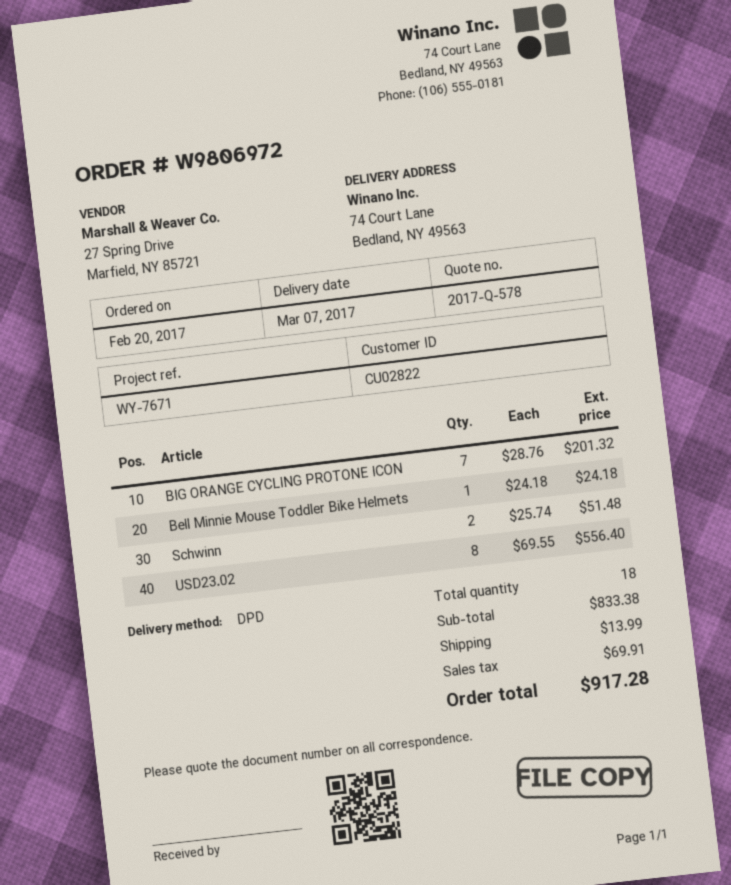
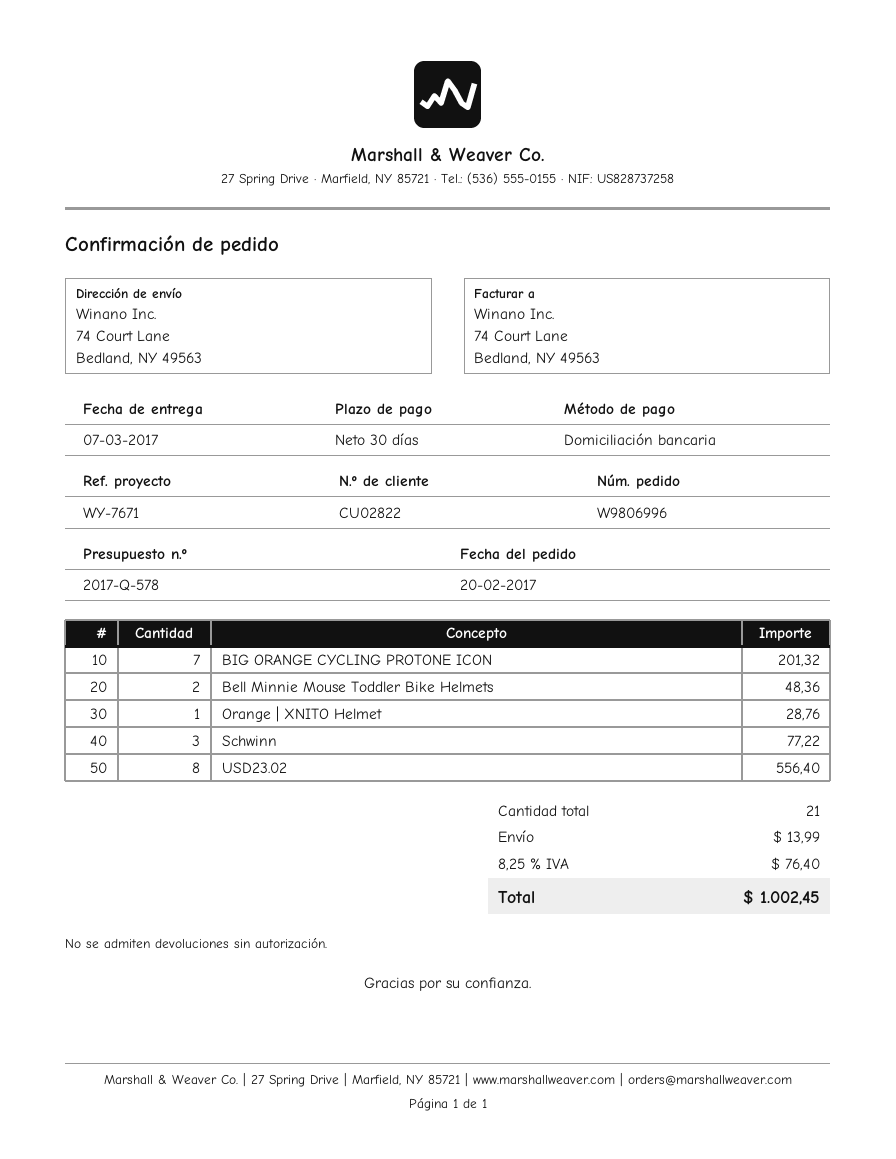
order number: W9806972 -> W9806996
Bell Minnie Mouse Toddler Bike Helmets: 1 for 24.18 -> 2 for 48.36
Schwinn: 2 for 51.48 -> 3 for 77.22
Orange | XNITO Helmet: none -> 1 for 28.76
total quantity: 18 -> 21
tax: 69.91 -> 76.40
total: 917.28 -> 1002.45

